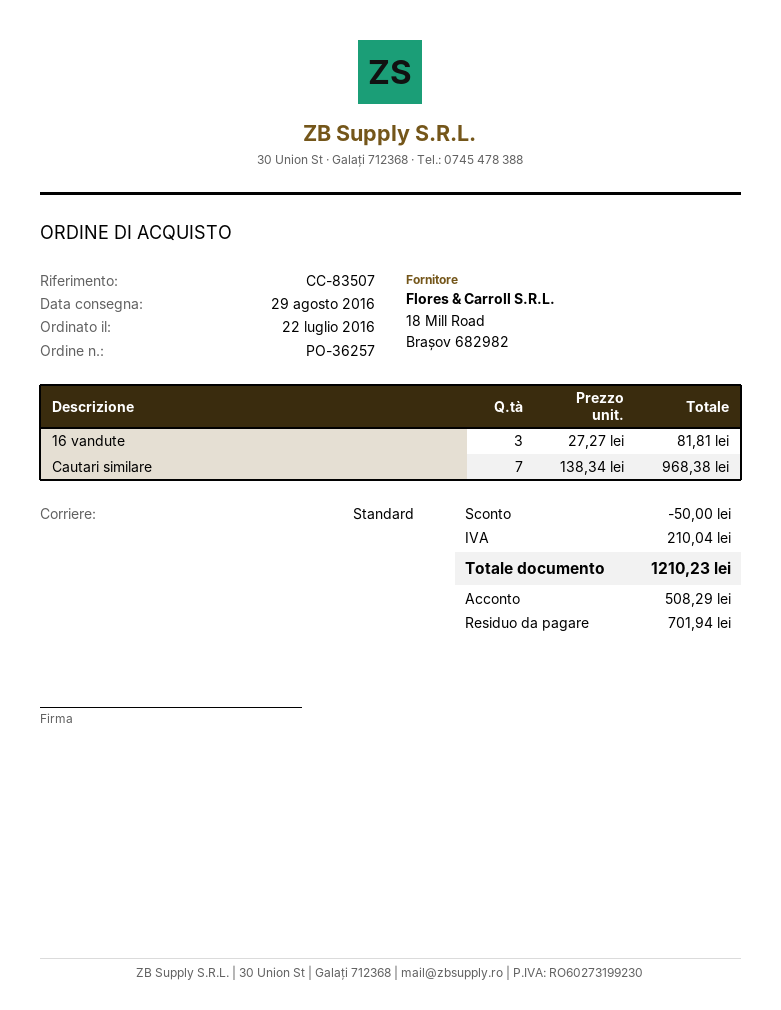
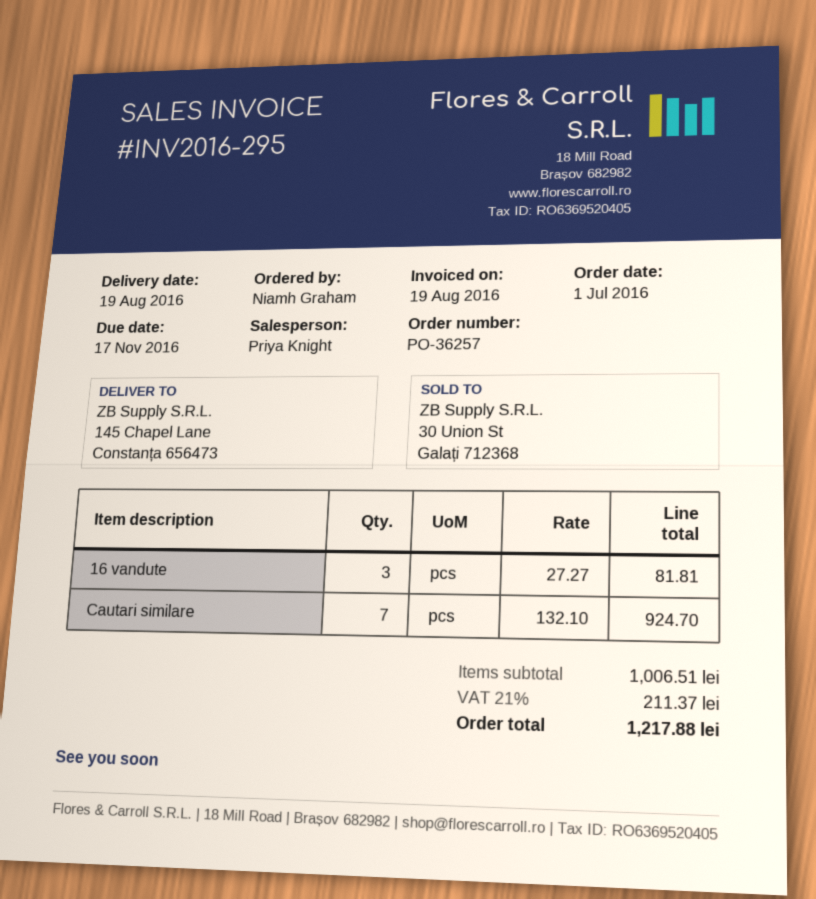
order date: 2016-07-22 -> 2016-07-01
delivery date: 2016-08-29 -> 2016-08-19
Cautari similare: 7 x 138.34 = 968.38 -> 7 x 132.10 = 924.70
discount: 50.00 -> none
tax: 210.04 -> 211.37
total: 1210.23 -> 1217.88

